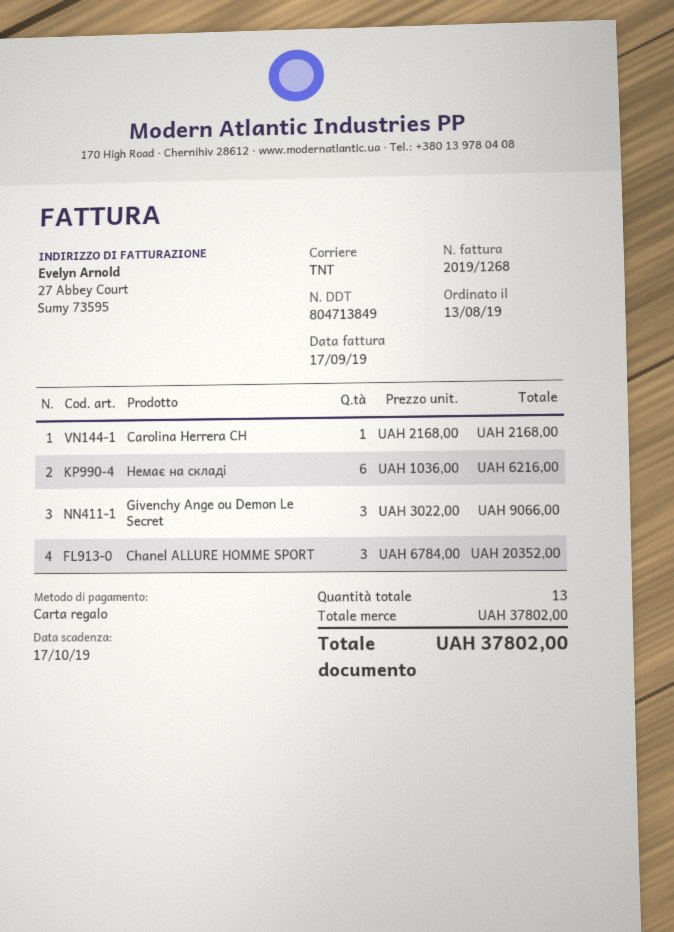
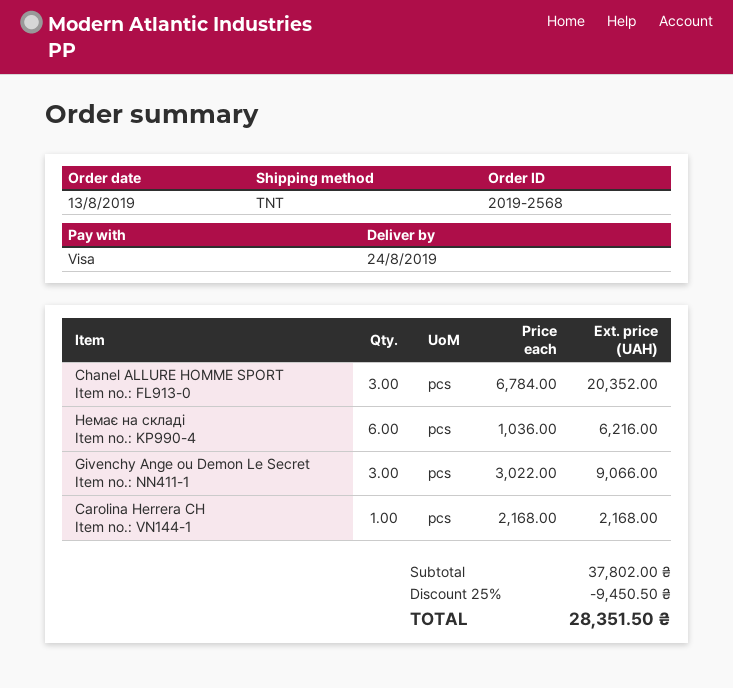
payment method: gift card -> Visa
discount: none -> 25% = 9450.50
total: 37802.00 -> 28351.50

